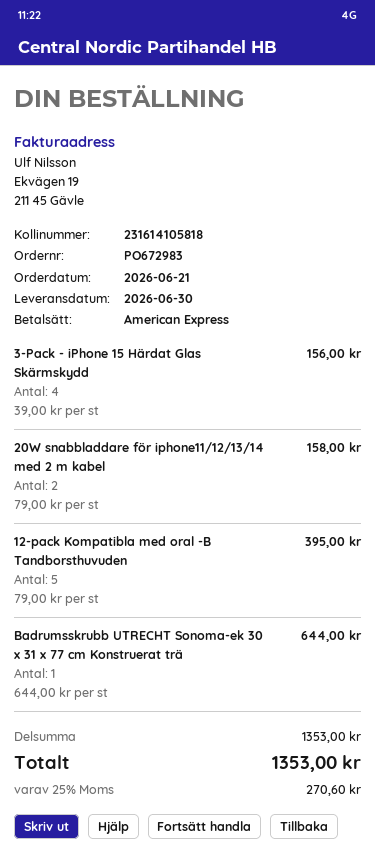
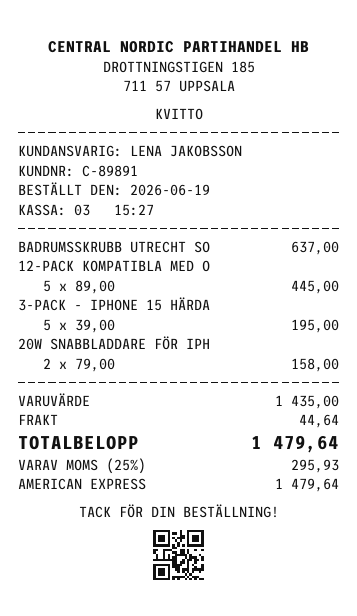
order date: 2026-06-21 -> 2026-06-19
3-Pack - iPhone 15 Härdat Glas Skärmskydd: 4 x 39.00 = 156.00 -> 5 x 39.00 = 195.00
12-pack Kompatibla med oral -B Tandborsthuvuden: 5 x 79.00 = 395.00 -> 5 x 89.00 = 445.00
Badrumsskrubb UTRECHT Sonoma-ek 30 x 31 x 77 cm Konstruerat trä: 1 x 644.00 = 644.00 -> 1 x 637.00 = 637.00
subtotal: 1353.00 -> 1435.00
shipping: none -> 44.64
tax: 25% = 270.60 -> 25% = 295.93
total: 1353.00 -> 1479.64

